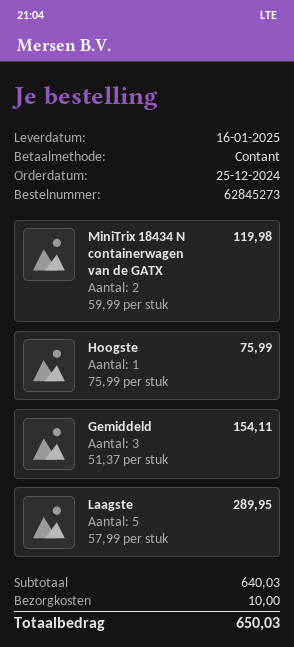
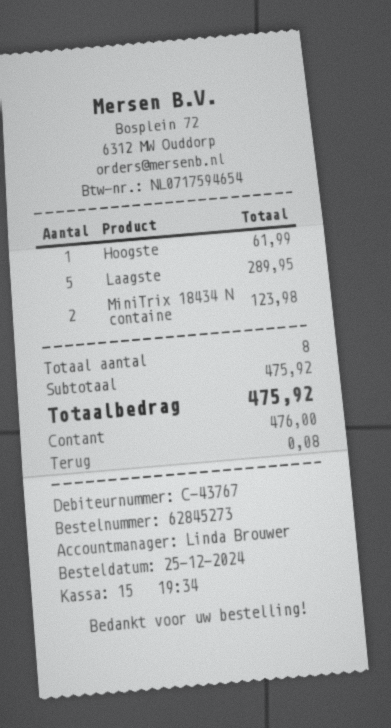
MiniTrix 18434 N containerwagen van de GATX: 2 for 119.98 -> 2 for 123.98
Hoogste: 1 for 75.99 -> 1 for 61.99
Gemiddeld: 3 for 154.11 -> none
subtotal: 640.03 -> 475.92
shipping: 10.00 -> none
total: 650.03 -> 475.92

